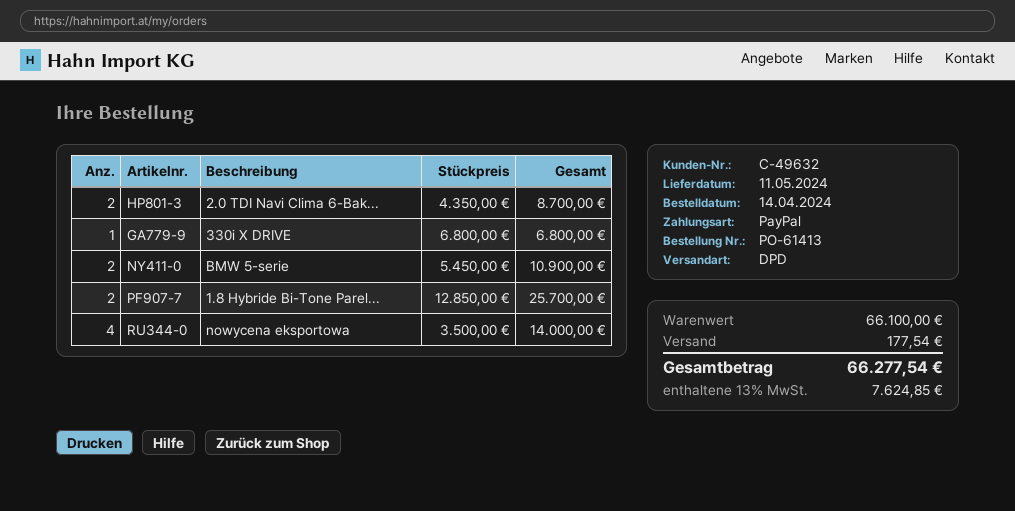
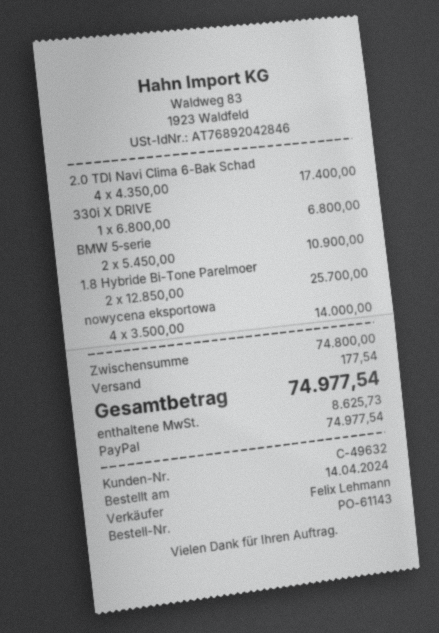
order number: PO-61413 -> PO-61143
2.0 TDI Navi Clima 6-Bak...: 2 x 4350.00 = 8700.00 -> 4 x 4350.00 = 17400.00
subtotal: 66100.00 -> 74800.00
tax: 7624.85 -> 8625.73
total: 66277.54 -> 74977.54

